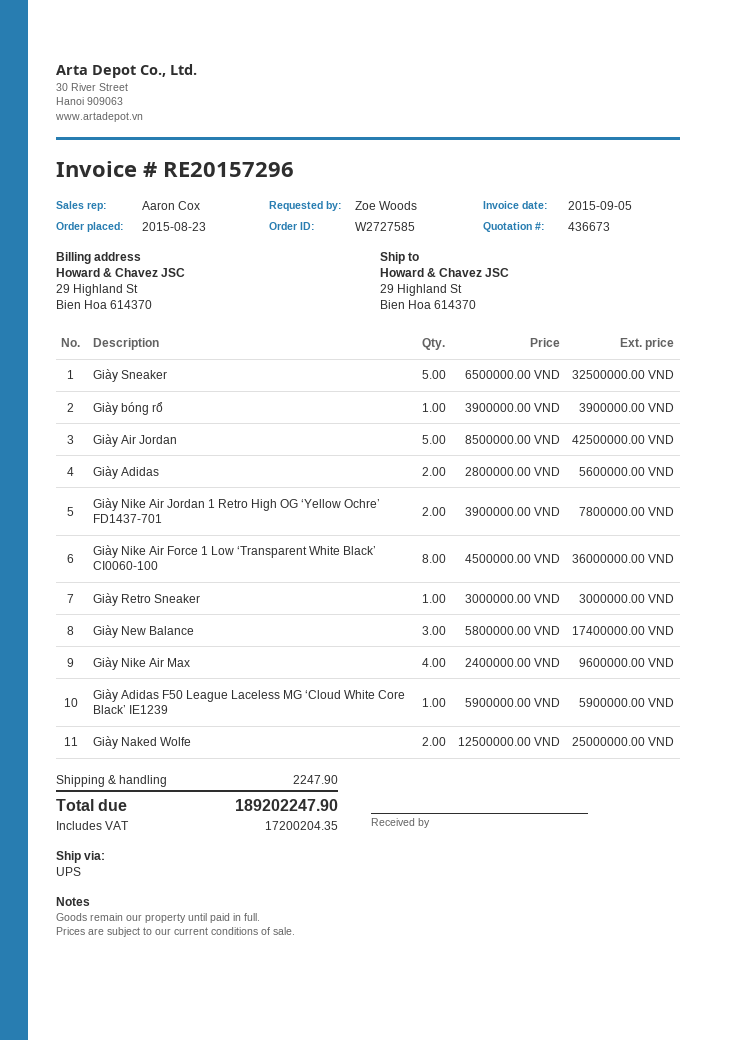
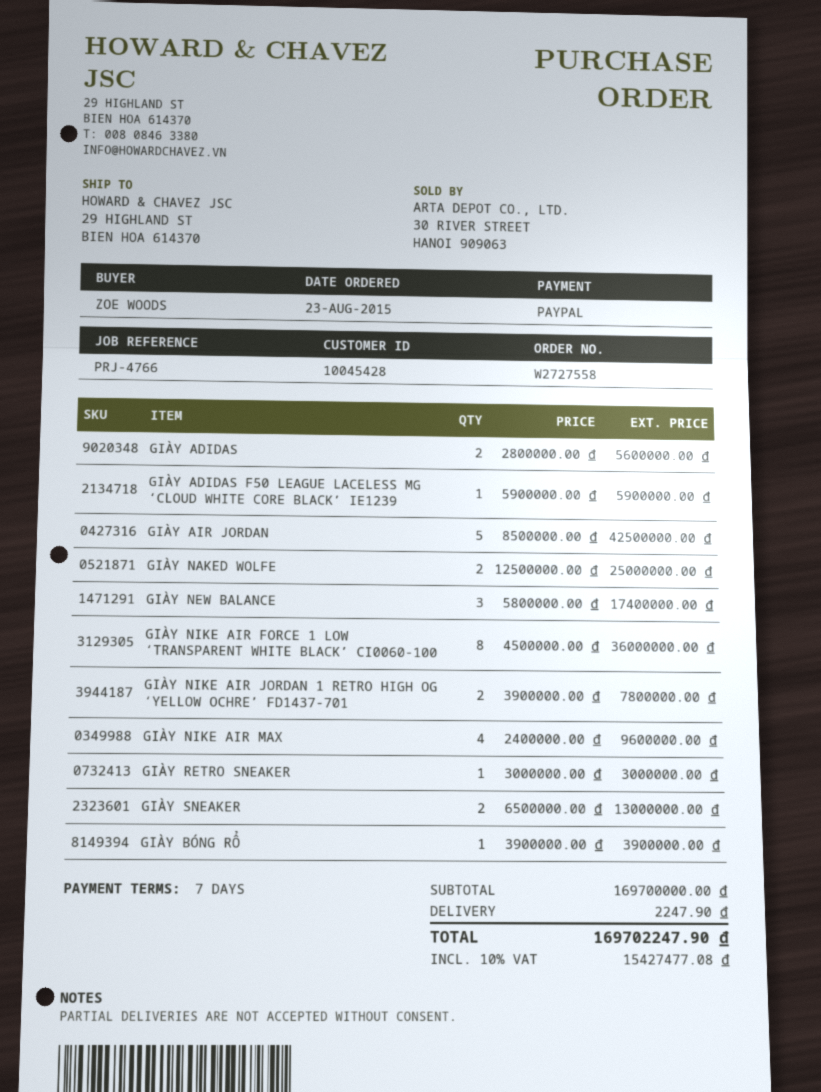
order number: W2727585 -> W2727558
Giày Sneaker: 5 x 6500000.00 = 32500000.00 -> 2 x 6500000.00 = 13000000.00
tax: 17200204.35 -> 15427477.08
total: 189202247.90 -> 169702247.90

